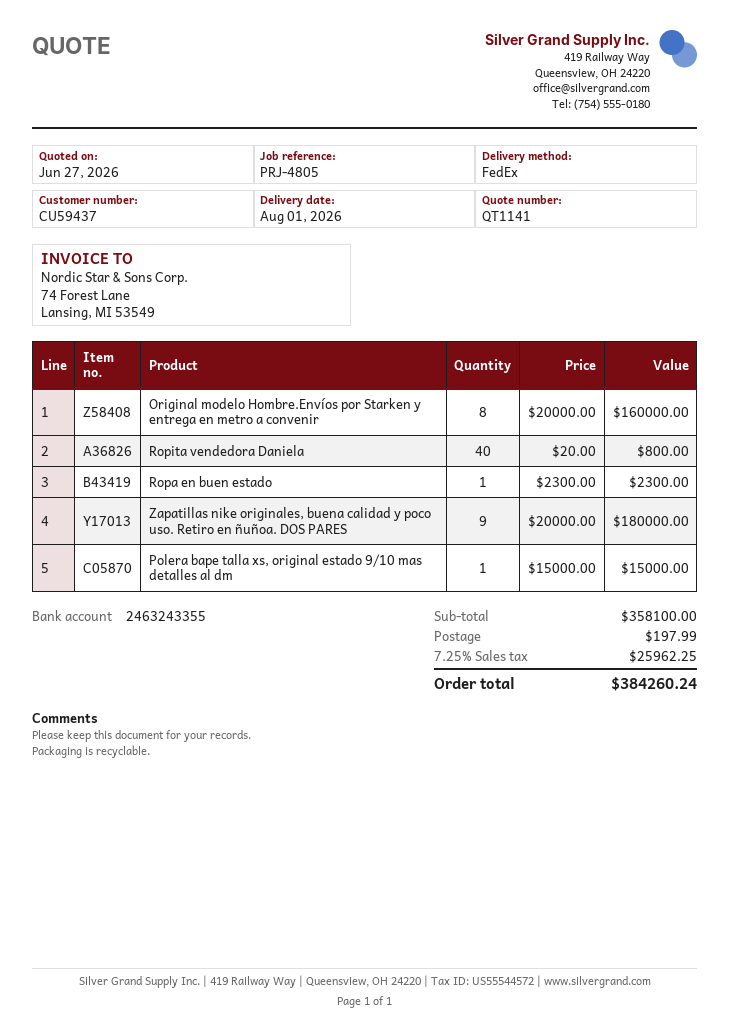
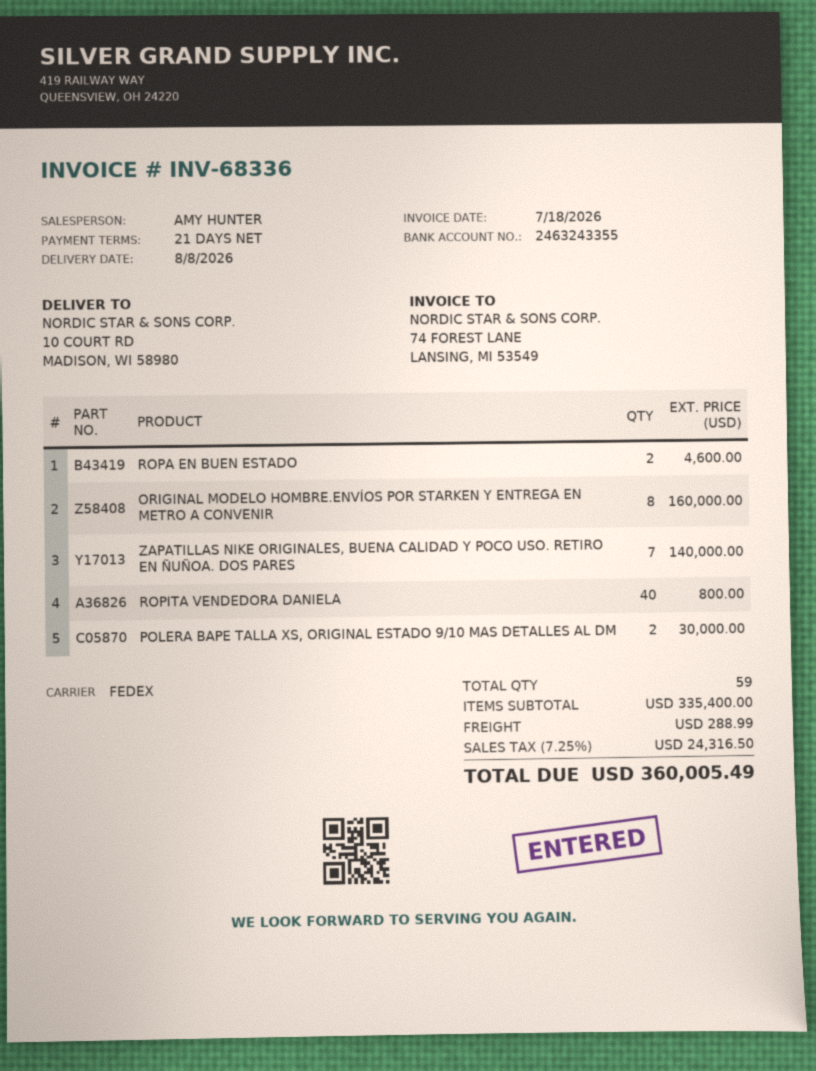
delivery date: 2026-08-01 -> 2026-08-08
Ropa en buen estado: 1 for 2300.00 -> 2 for 4600.00
Zapatillas nike originales, buena calidad y poco uso. Retiro en ñuñoa. DOS PARES: 9 for 180000.00 -> 7 for 140000.00
Polera bape talla xs, original estado 9/10 mas detalles al dm: 1 for 15000.00 -> 2 for 30000.00
subtotal: 358100.00 -> 335400.00
shipping: 197.99 -> 288.99
tax: 7.25% = 25962.25 -> 7.25% = 24316.50
total: 384260.24 -> 360005.49

